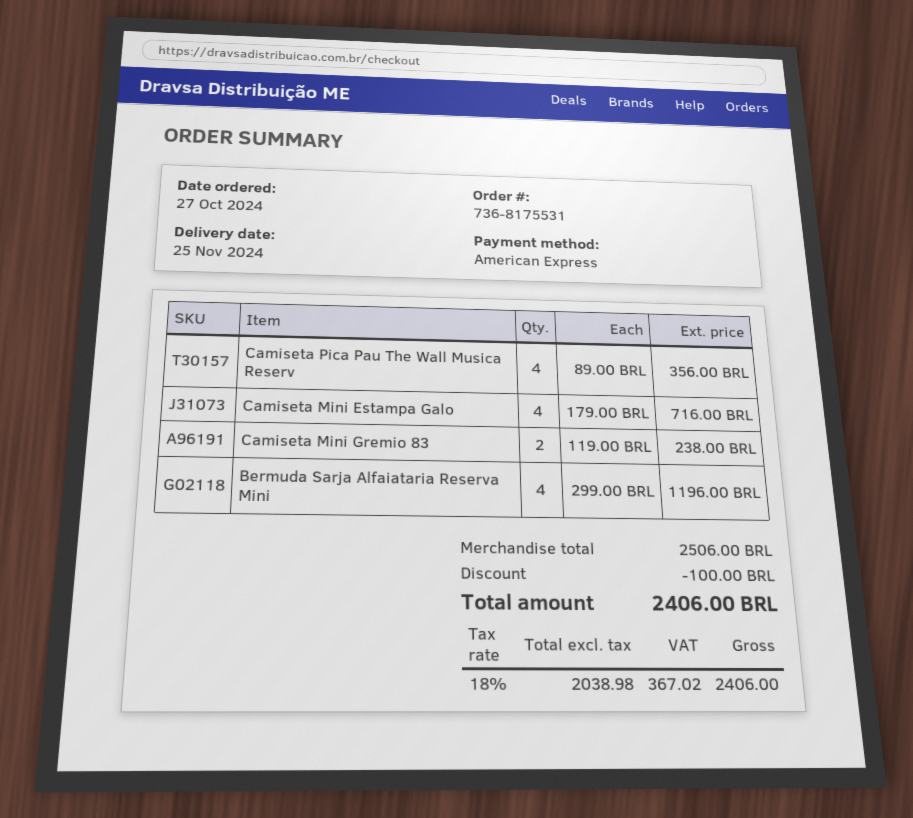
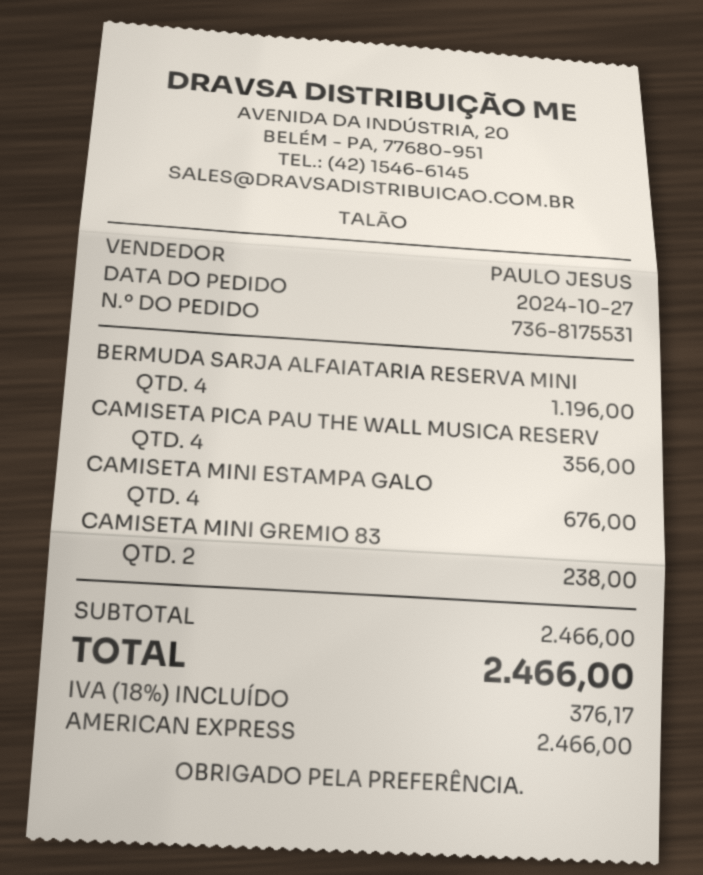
Camiseta Mini Estampa Galo: 4 for 716.00 -> 4 for 676.00
subtotal: 2506.00 -> 2466.00
discount: 100.00 -> none
tax: 18% = 367.02 -> 18% = 376.17
total: 2406.00 -> 2466.00

